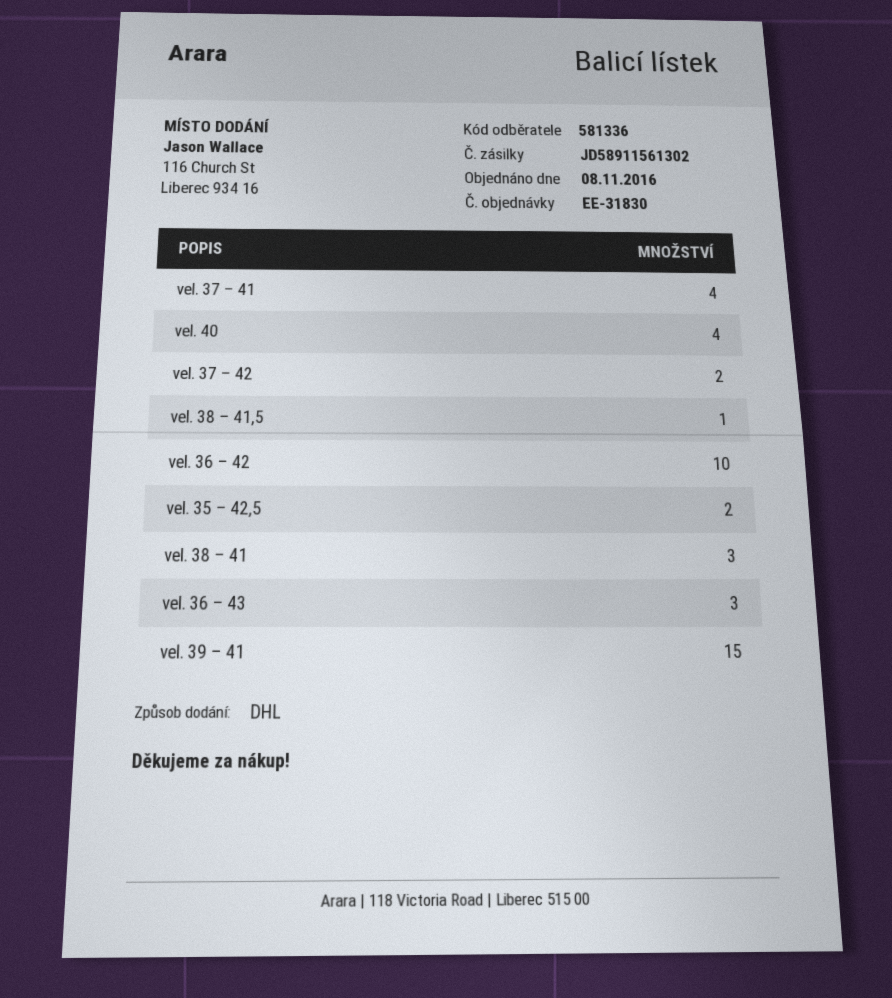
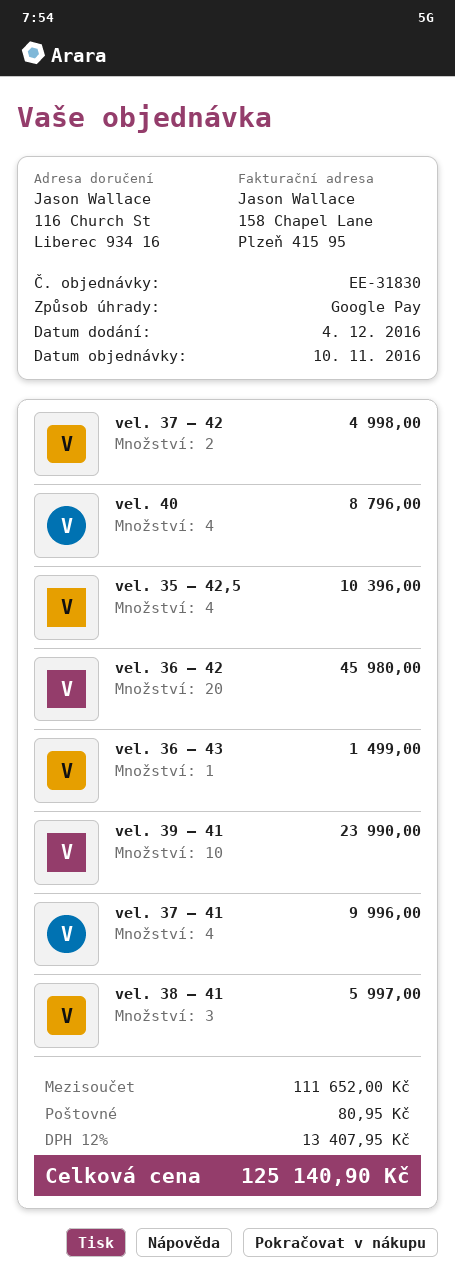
order date: 2016-11-08 -> 2016-11-10
vel. 38 – 41,5: 1 -> none
vel. 36 – 42: 10 -> 20
vel. 35 – 42,5: 2 -> 4
vel. 36 – 43: 3 -> 1
vel. 39 – 41: 15 -> 10

